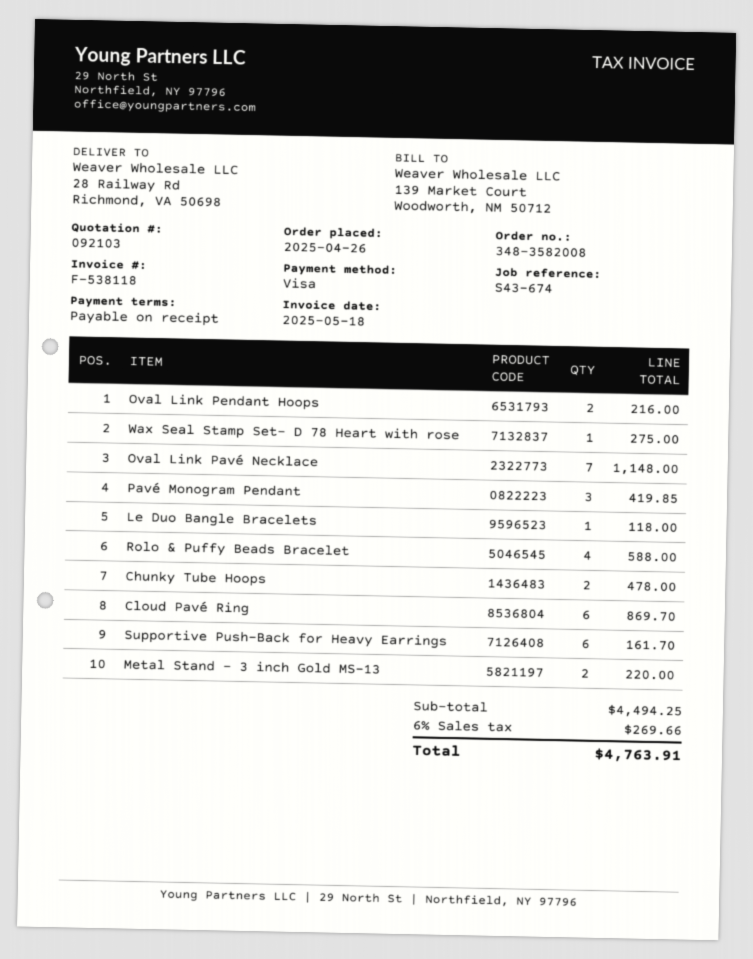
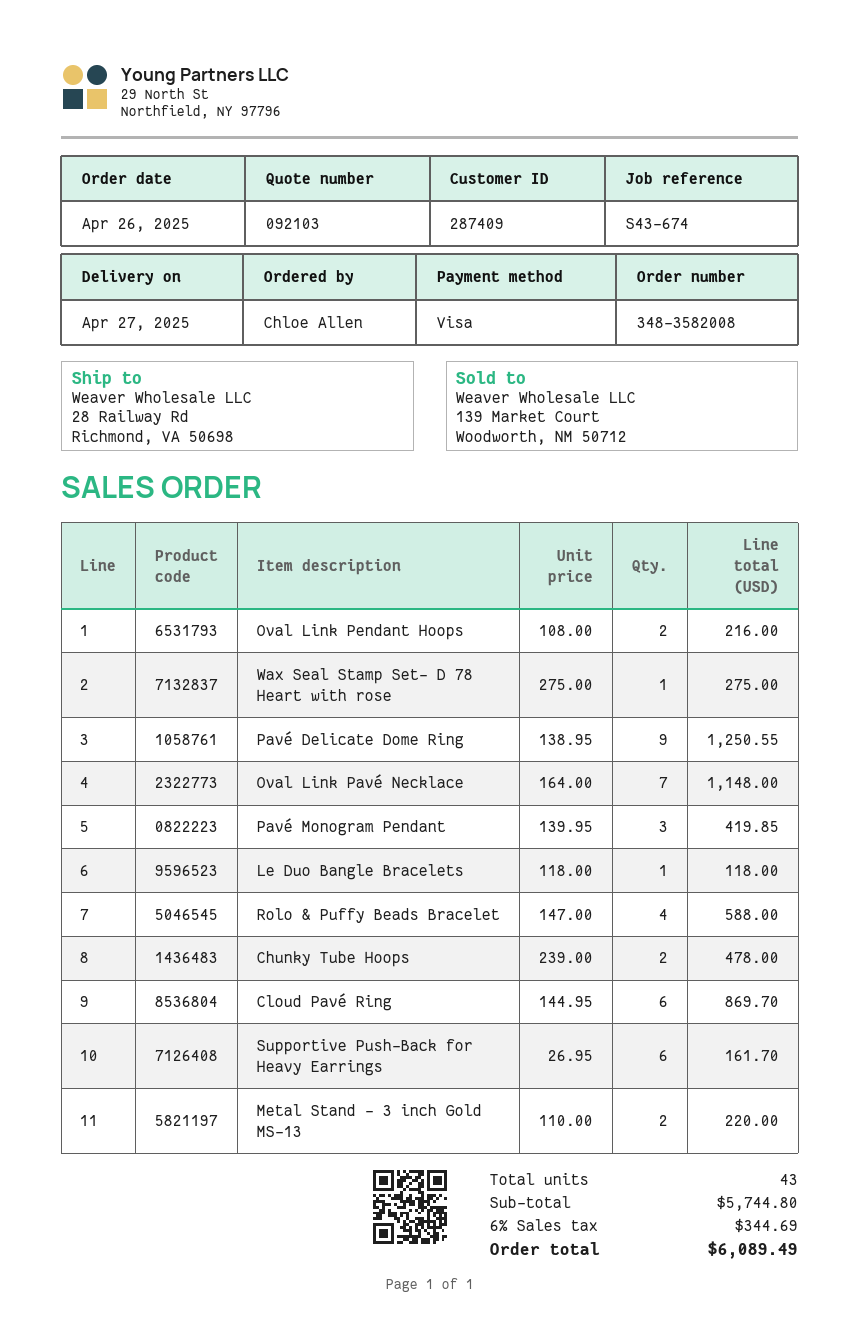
Pavé Delicate Dome Ring: none -> 9 for 1250.55
subtotal: 4494.25 -> 5744.80
tax: 6% = 269.66 -> 6% = 344.69
total: 4763.91 -> 6089.49

